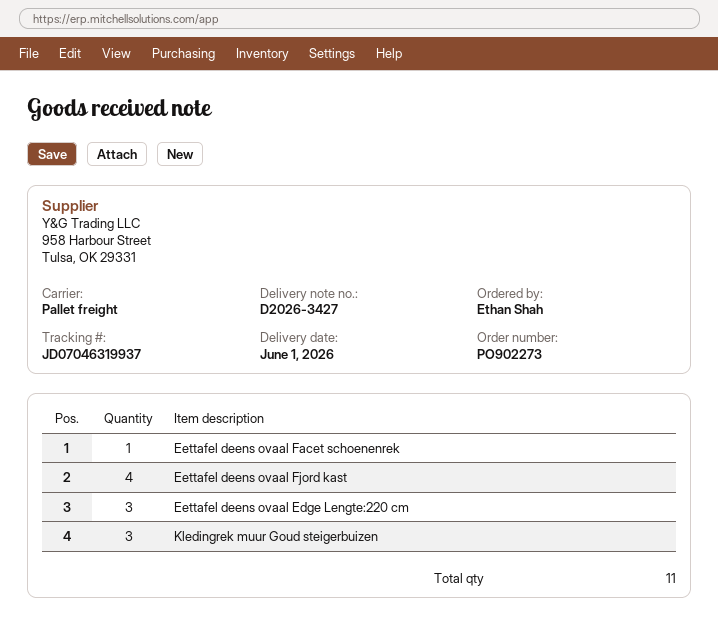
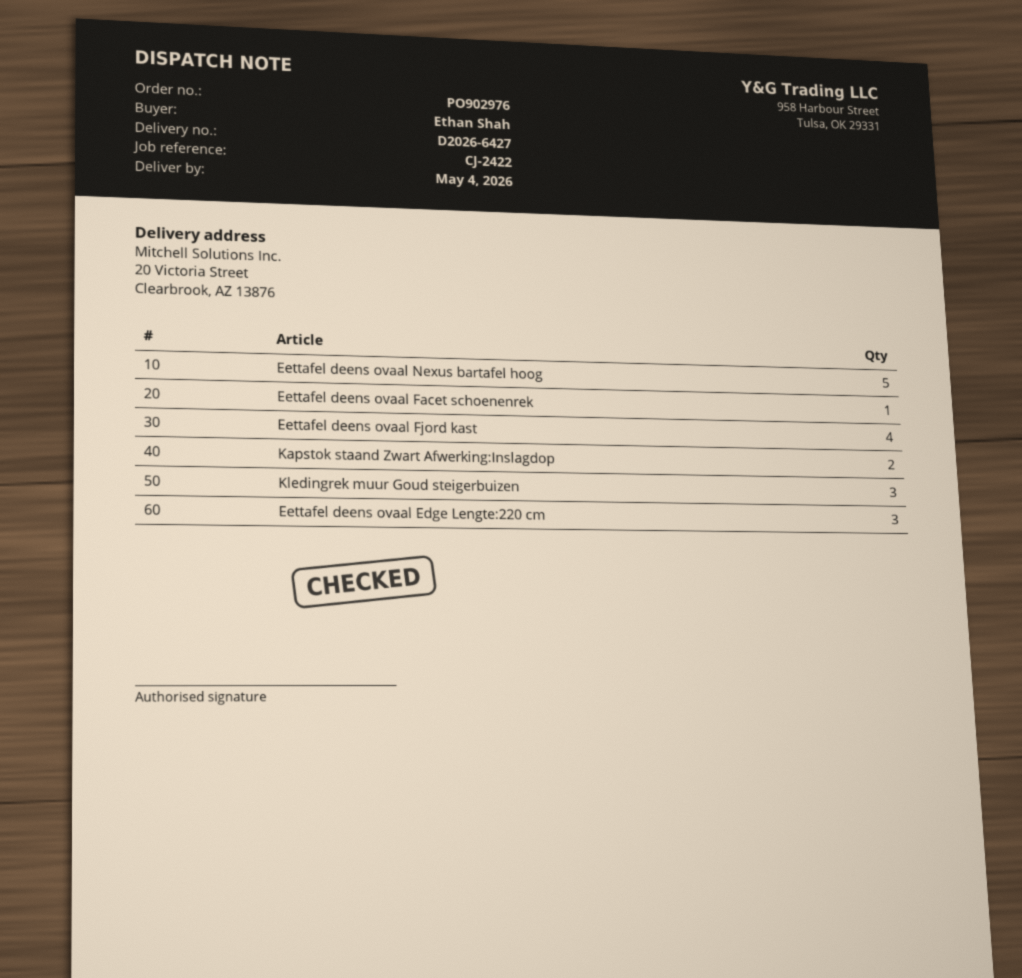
order number: PO902273 -> PO902976
delivery note number: D2026-3427 -> D2026-6427
delivery date: 2026-06-01 -> 2026-05-04
Eettafel deens ovaal Nexus bartafel hoog: none -> 5
Kapstok staand Zwart Afwerking:Inslagdop: none -> 2

